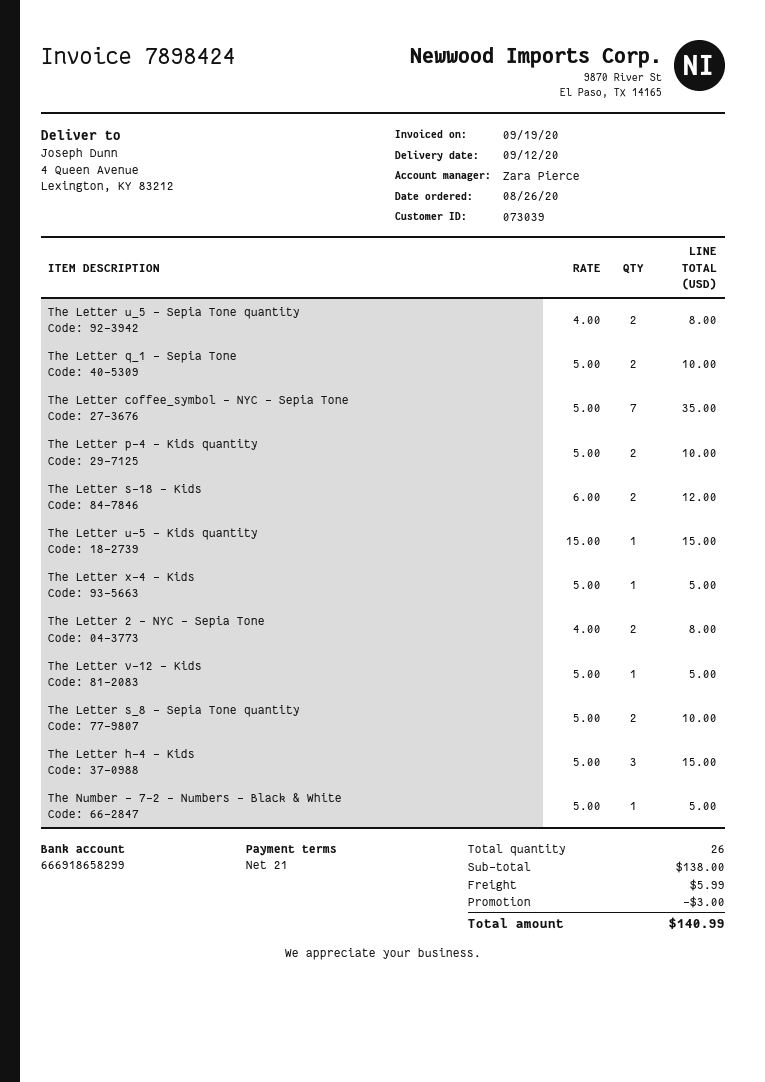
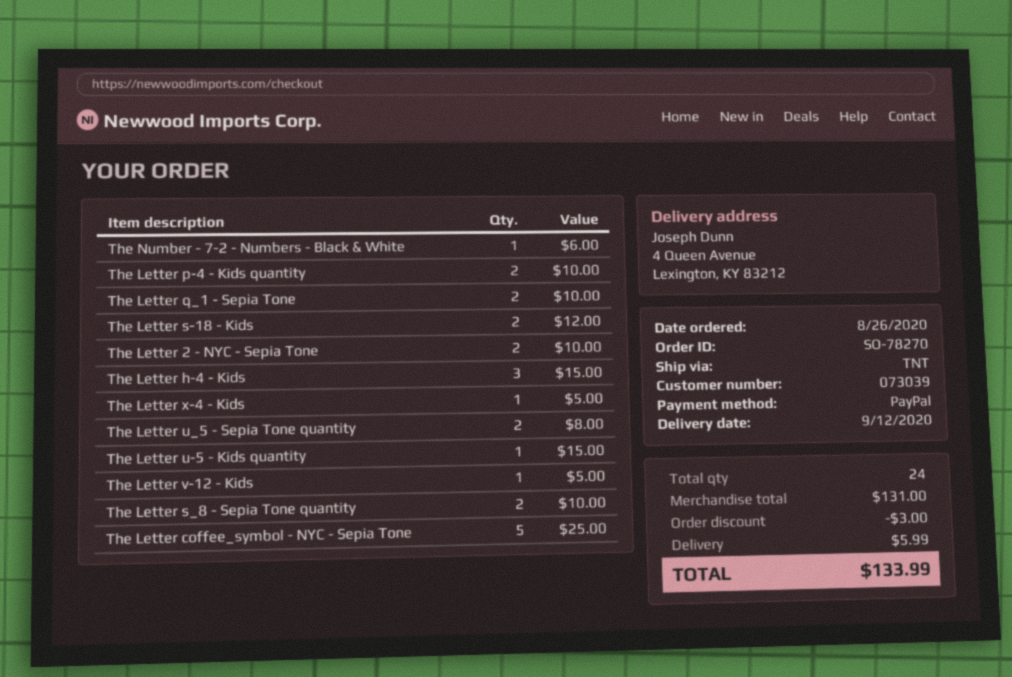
The Letter coffee_symbol - NYC - Sepia Tone: 7 for 35.00 -> 5 for 25.00
The Letter 2 - NYC - Sepia Tone: 2 for 8.00 -> 2 for 10.00
The Number - 7-2 - Numbers - Black & White: 1 for 5.00 -> 1 for 6.00
total quantity: 26 -> 24
subtotal: 138.00 -> 131.00
total: 140.99 -> 133.99

